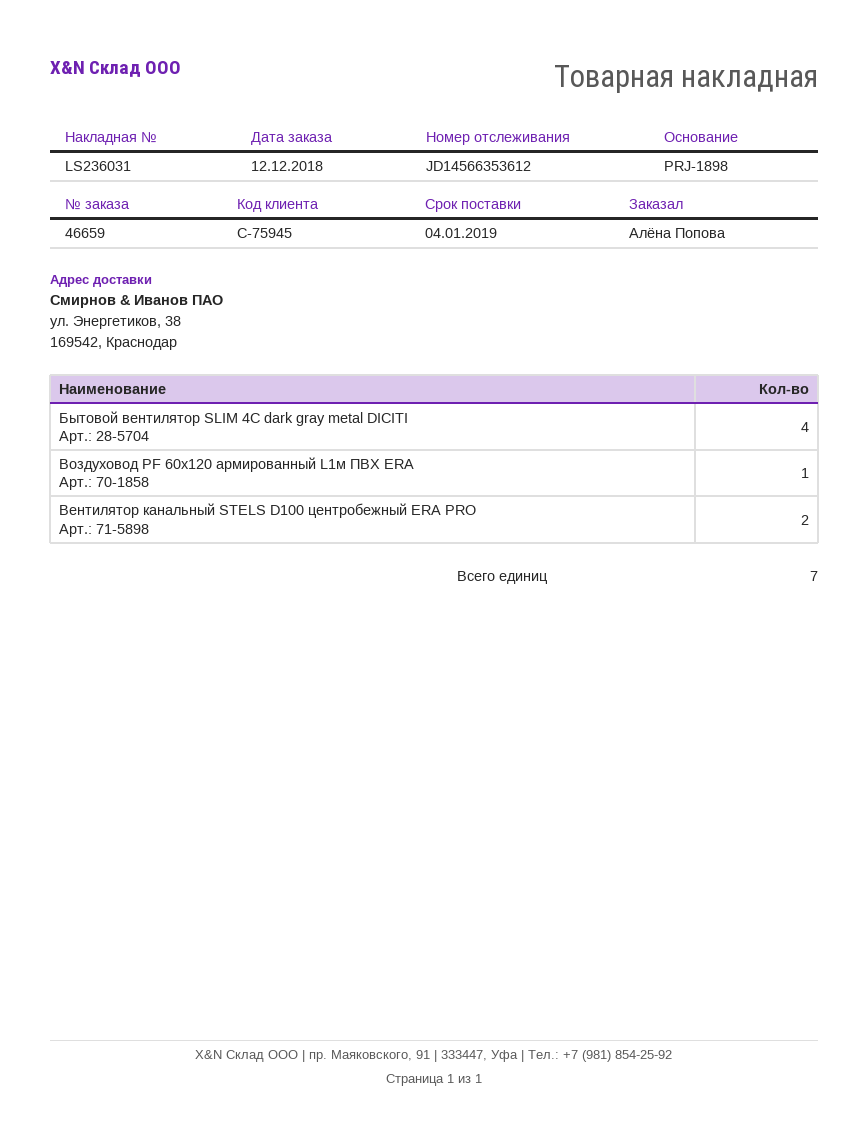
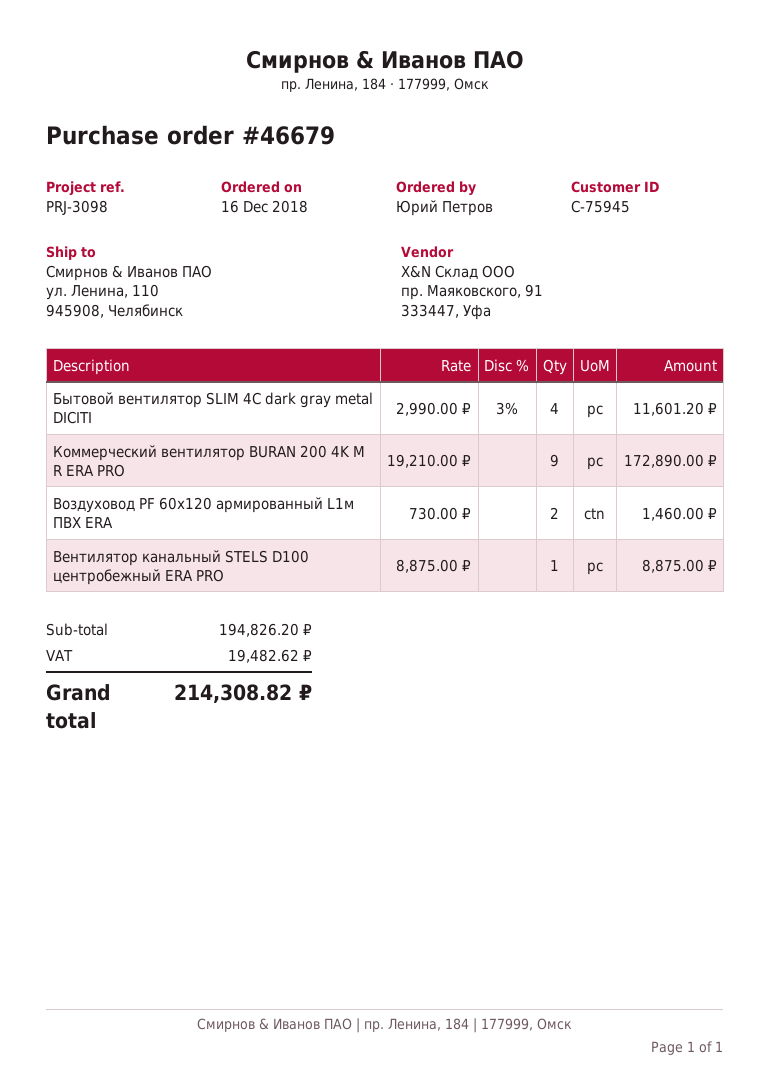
order number: 46659 -> 46679
order date: 2018-12-12 -> 2018-12-16
reference: PRJ-1898 -> PRJ-3098
ordered by: Алёна Попова -> Юрий Петров
ship to: ул. Энергетиков, 38, 169542, Краснодар -> ул. Ленина, 110, 945908, Челябинск
Воздуховод PF 60х120 армированный L1м ПВХ ERA: 1 -> 2
Вентилятор канальный STELS D100 центробежный ERA PRO: 2 -> 1
Коммерческий вентилятор BURAN 200 4K M R ERA PRO: none -> 9

